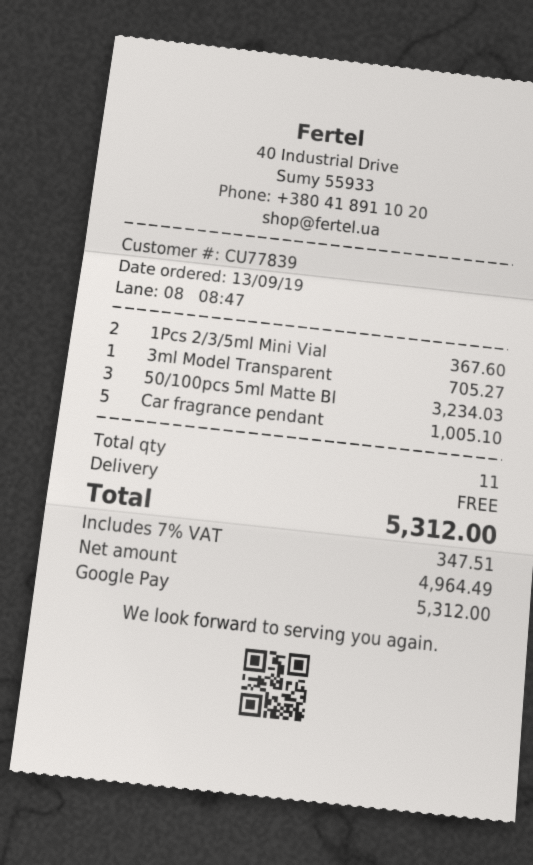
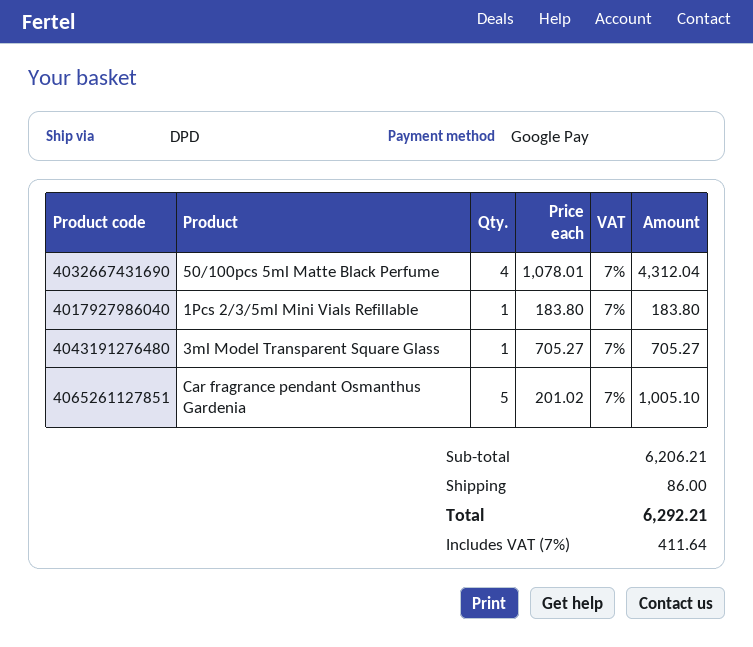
1Pcs 2/3/5ml Mini Vial: 2 for 367.60 -> 1 for 183.80
50/100pcs 5ml Matte Bl: 3 for 3234.03 -> 4 for 4312.04
shipping: 0.00 -> 86.00
tax: 7% = 347.51 -> 7% = 411.64
total: 5312.00 -> 6292.21

